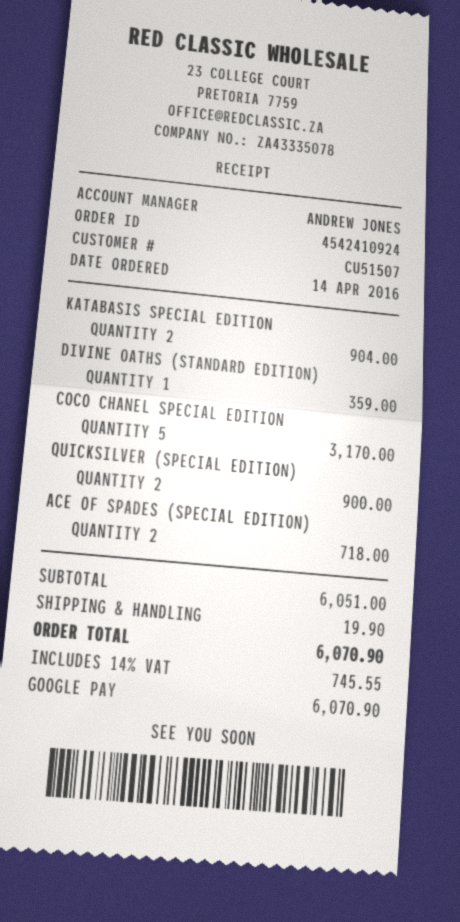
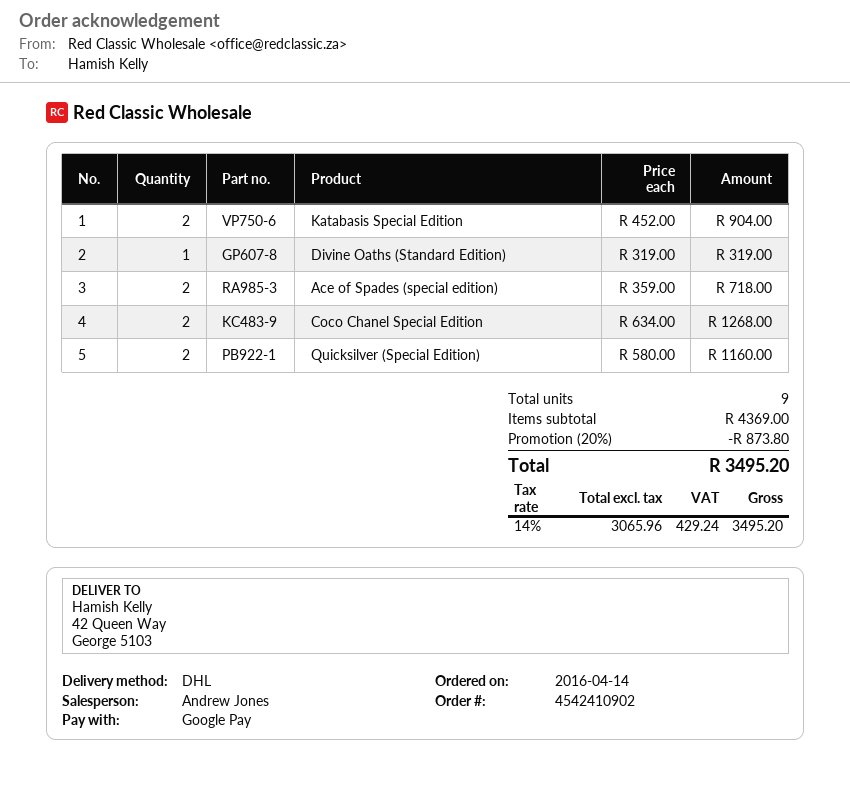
order number: 4542410924 -> 4542410902
DIVINE OATHS (STANDARD EDITION): 1 for 359.00 -> 1 for 319.00
COCO CHANEL SPECIAL EDITION: 5 for 3170.00 -> 2 for 1268.00
QUICKSILVER (SPECIAL EDITION): 2 for 900.00 -> 2 for 1160.00
subtotal: 6051.00 -> 4369.00
discount: none -> 20% = 873.80
shipping: 19.90 -> none
tax: 14% = 745.55 -> 14% = 429.24
total: 6070.90 -> 3495.20

